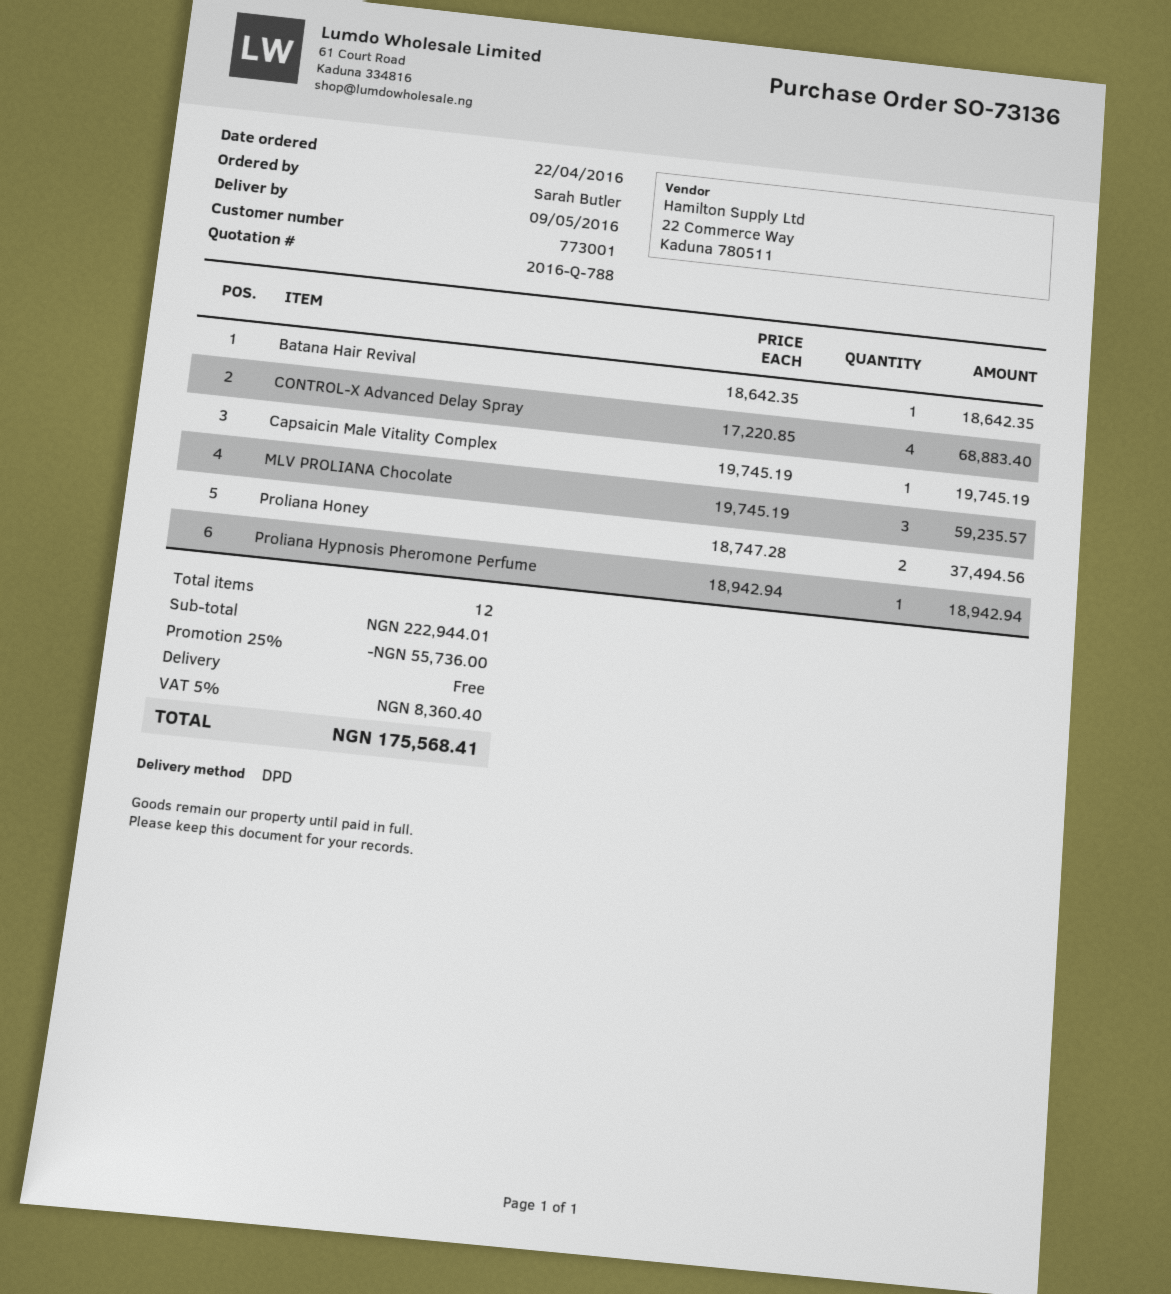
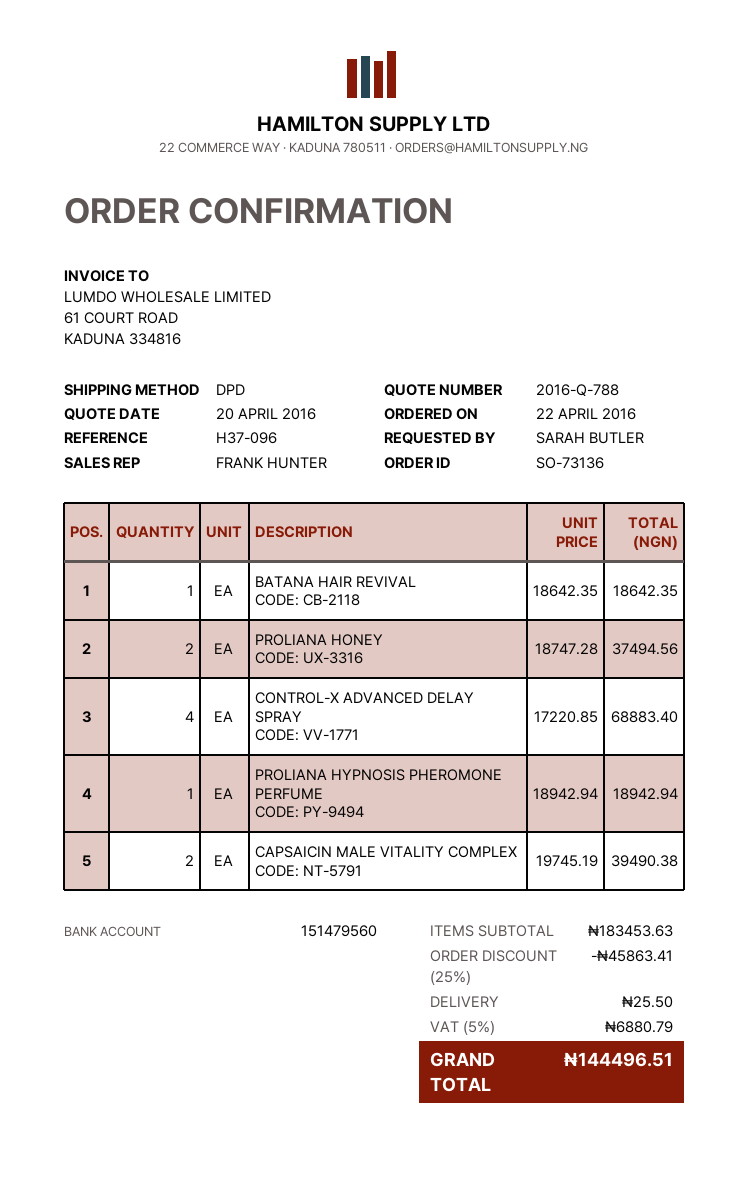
Capsaicin Male Vitality Complex: 1 x 19745.19 = 19745.19 -> 2 x 19745.19 = 39490.38
MLV PROLIANA Chocolate: 3 x 19745.19 = 59235.57 -> none
subtotal: 222944.01 -> 183453.63
discount: 25% = 55736.00 -> 25% = 45863.41
shipping: 0.00 -> 25.50
tax: 5% = 8360.40 -> 5% = 6880.79
total: 175568.41 -> 144496.51

